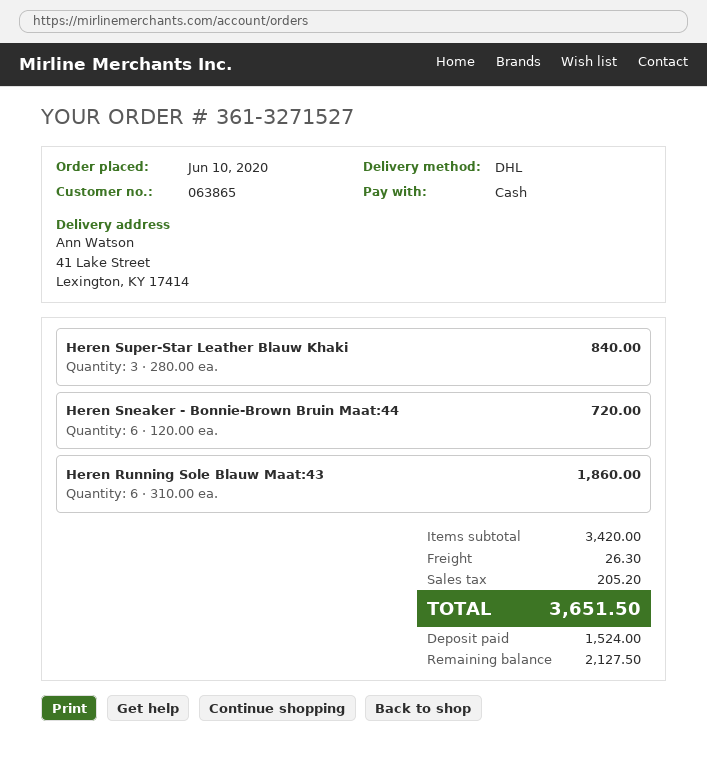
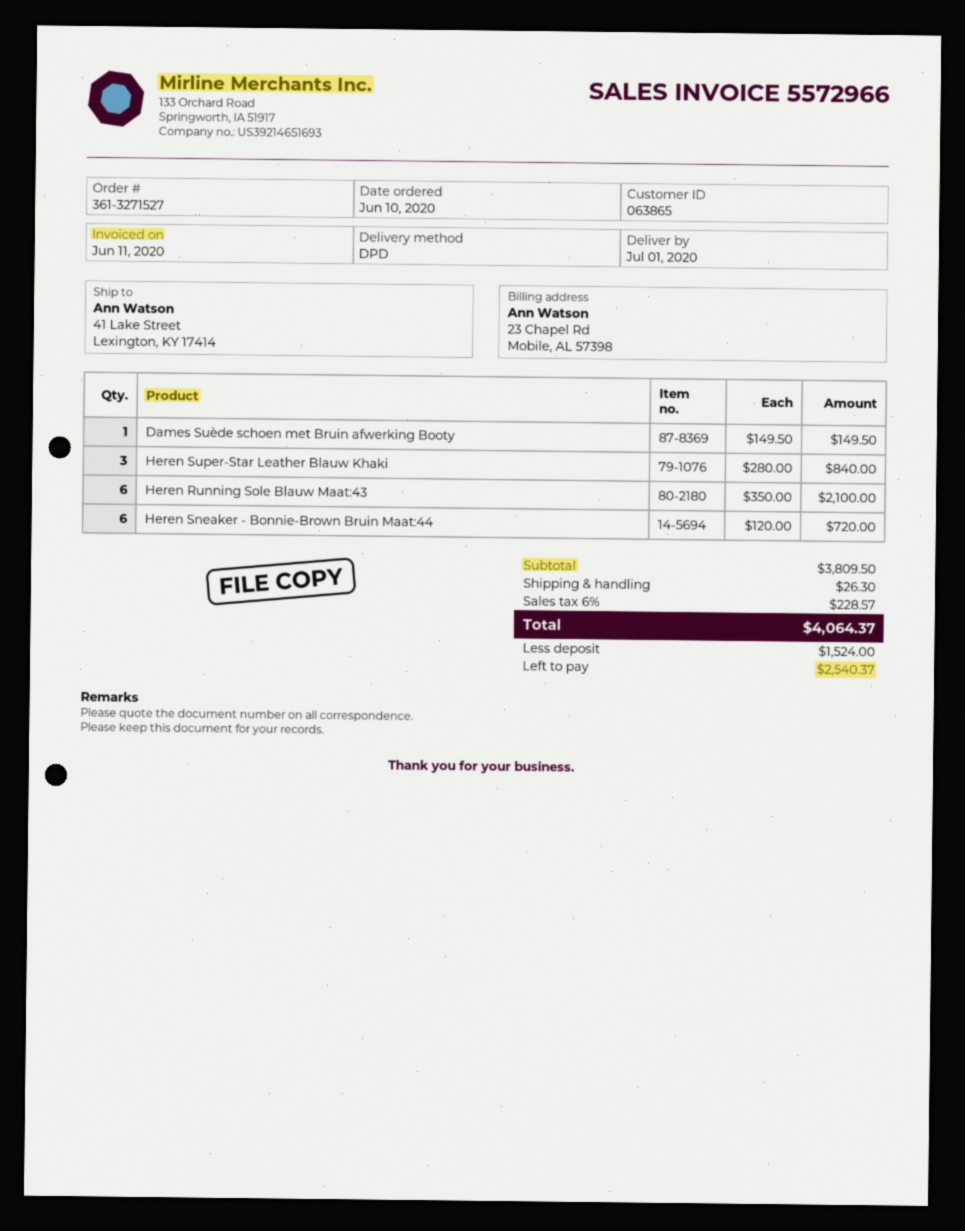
shipping method: DHL -> DPD
Heren Running Sole Blauw Maat:43: 6 x 310.00 = 1860.00 -> 6 x 350.00 = 2100.00
Dames Suède schoen met Bruin afwerking Booty: none -> 1 x 149.50 = 149.50
subtotal: 3420.00 -> 3809.50
tax: 205.20 -> 228.57
total: 3651.50 -> 4064.37
balance: 2127.50 -> 2540.37

